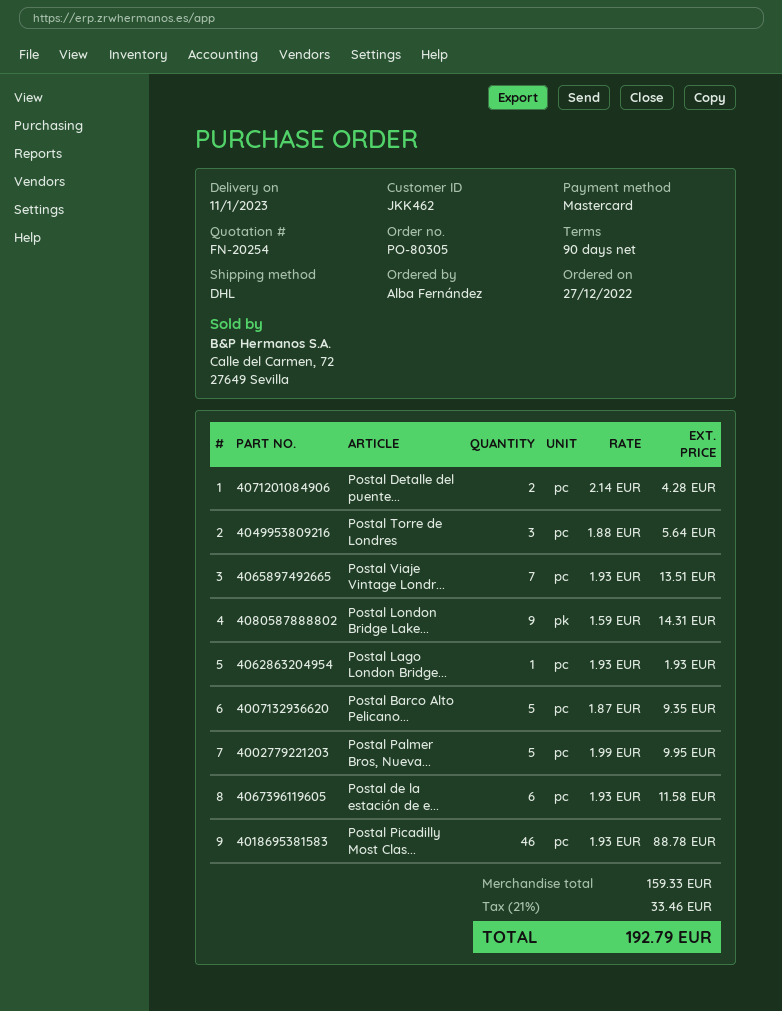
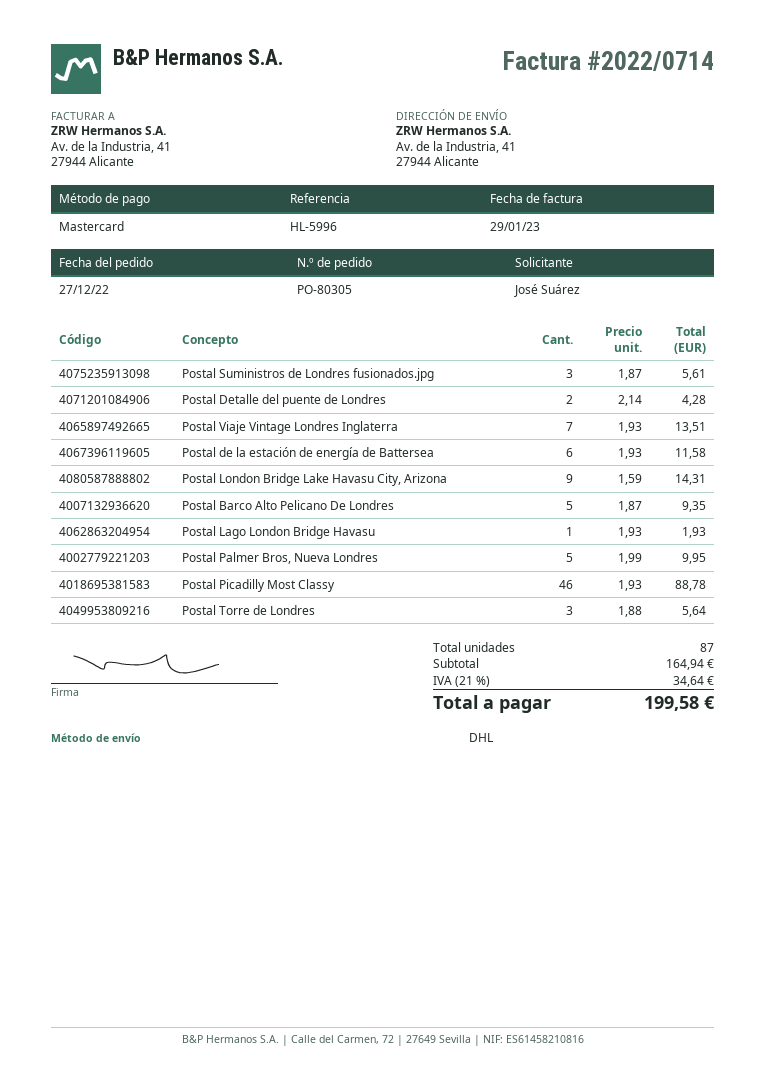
ordered by: Alba Fernández -> José Suárez
Postal Suministros de Londres fusionados.jpg: none -> 3 x 1.87 = 5.61
subtotal: 159.33 -> 164.94
tax: 21% = 33.46 -> 21% = 34.64
total: 192.79 -> 199.58

